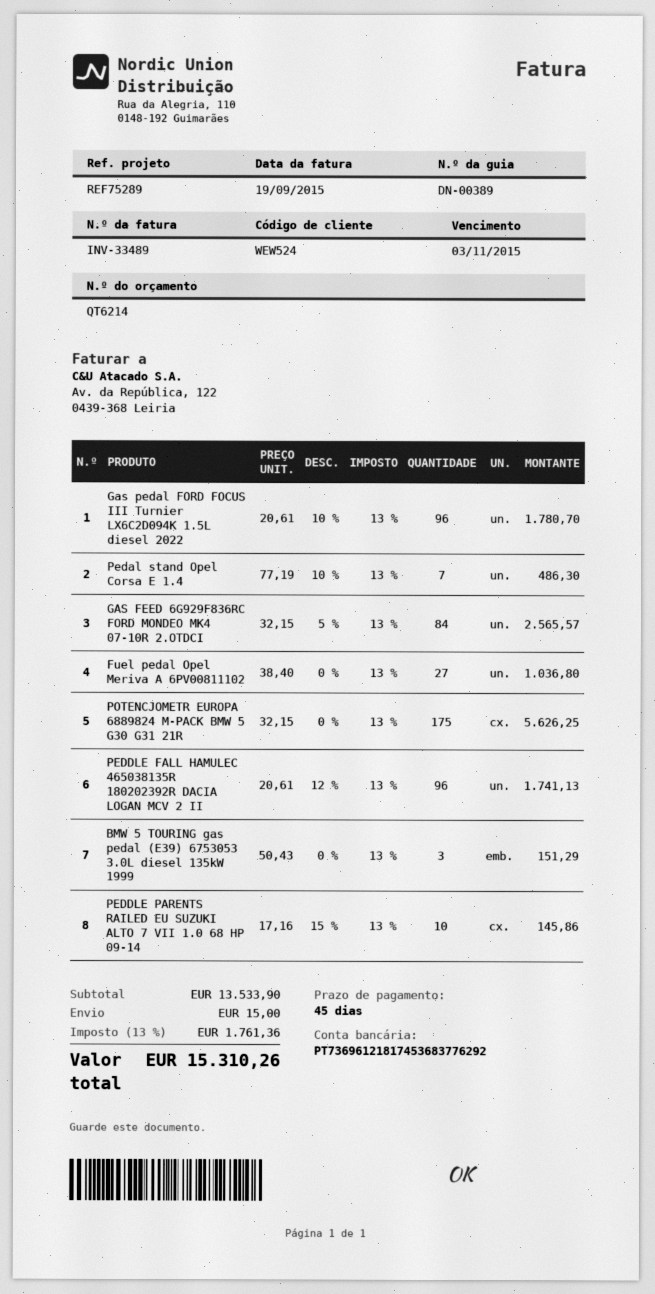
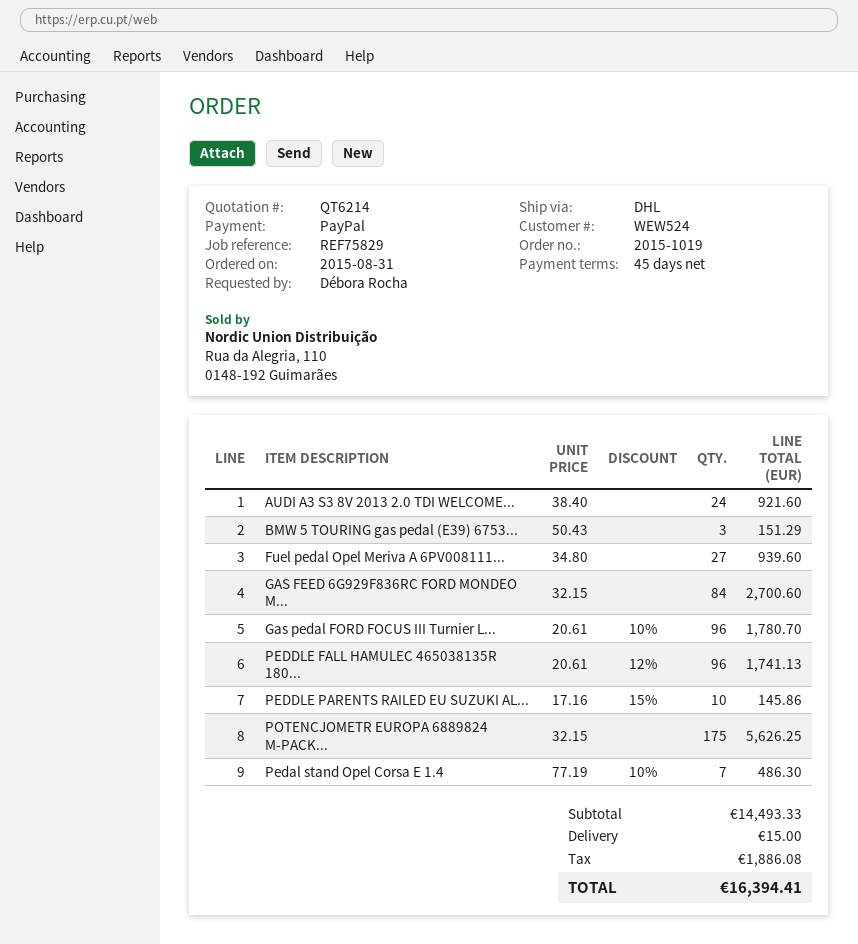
reference: REF75289 -> REF75829
GAS FEED 6G929F836RC FORD MONDEO MK4 07-10R 2.OTDCI: 84 x 32.15 - 5% = 2565.57 -> 84 x 32.15 = 2700.60
Fuel pedal Opel Meriva A 6PV00811102: 27 x 38.40 = 1036.80 -> 27 x 34.80 = 939.60
AUDI A3 S3 8V 2013 2.0 TDI WELCOME...: none -> 24 x 38.40 = 921.60
subtotal: 13533.90 -> 14493.33
tax: 1761.36 -> 1886.08
total: 15310.26 -> 16394.41

